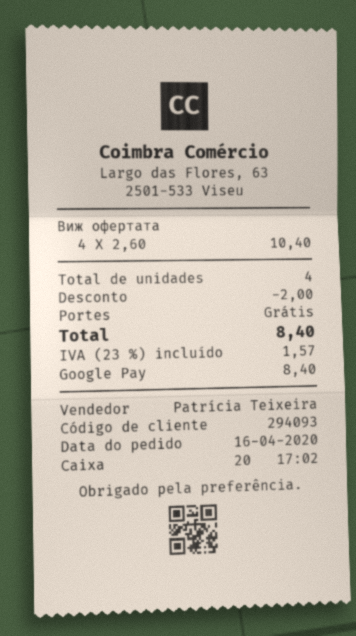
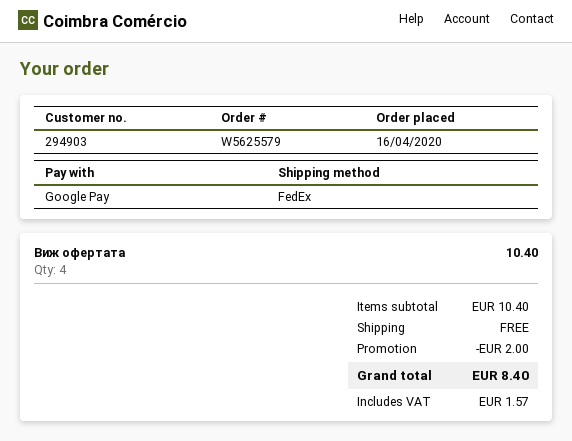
customer number: 294093 -> 294903

